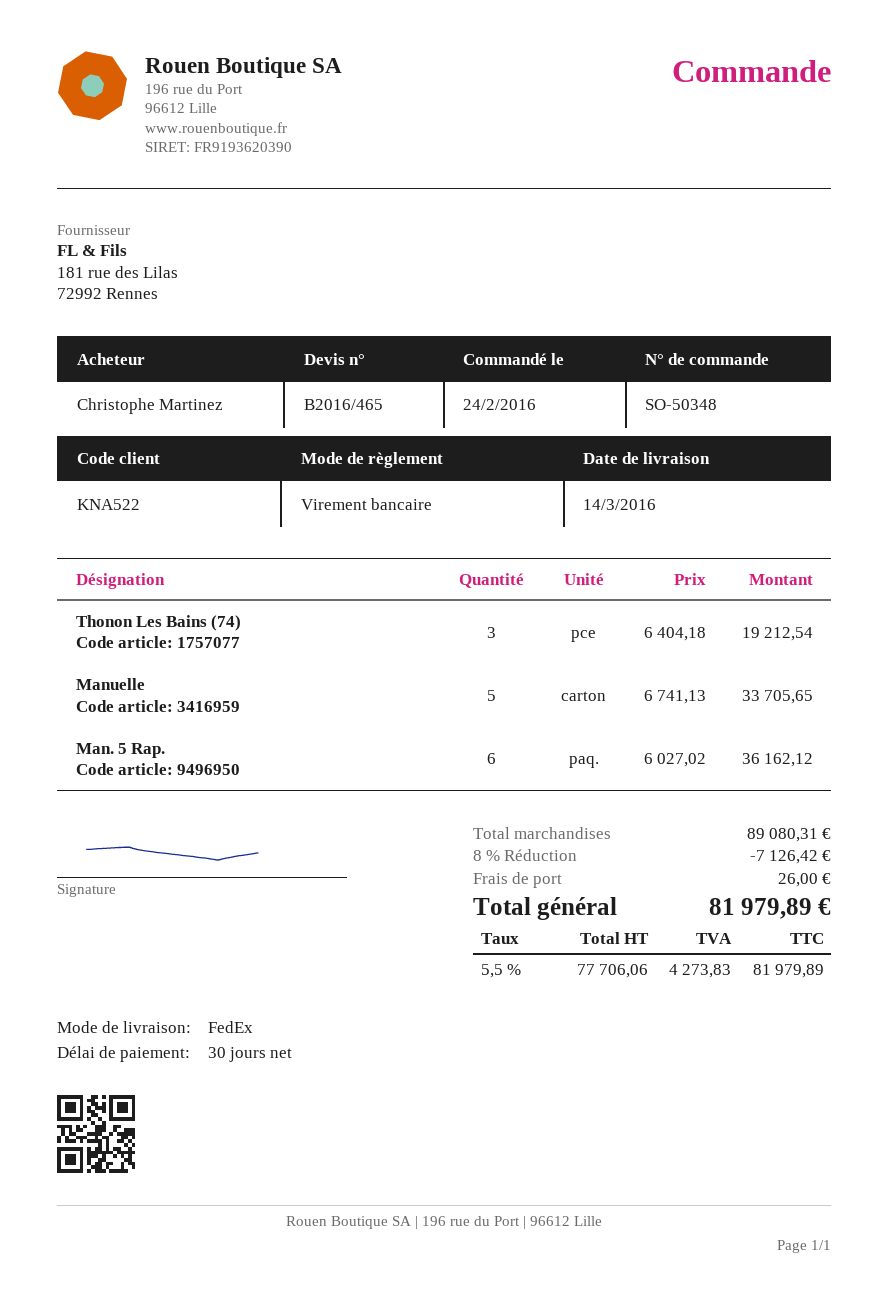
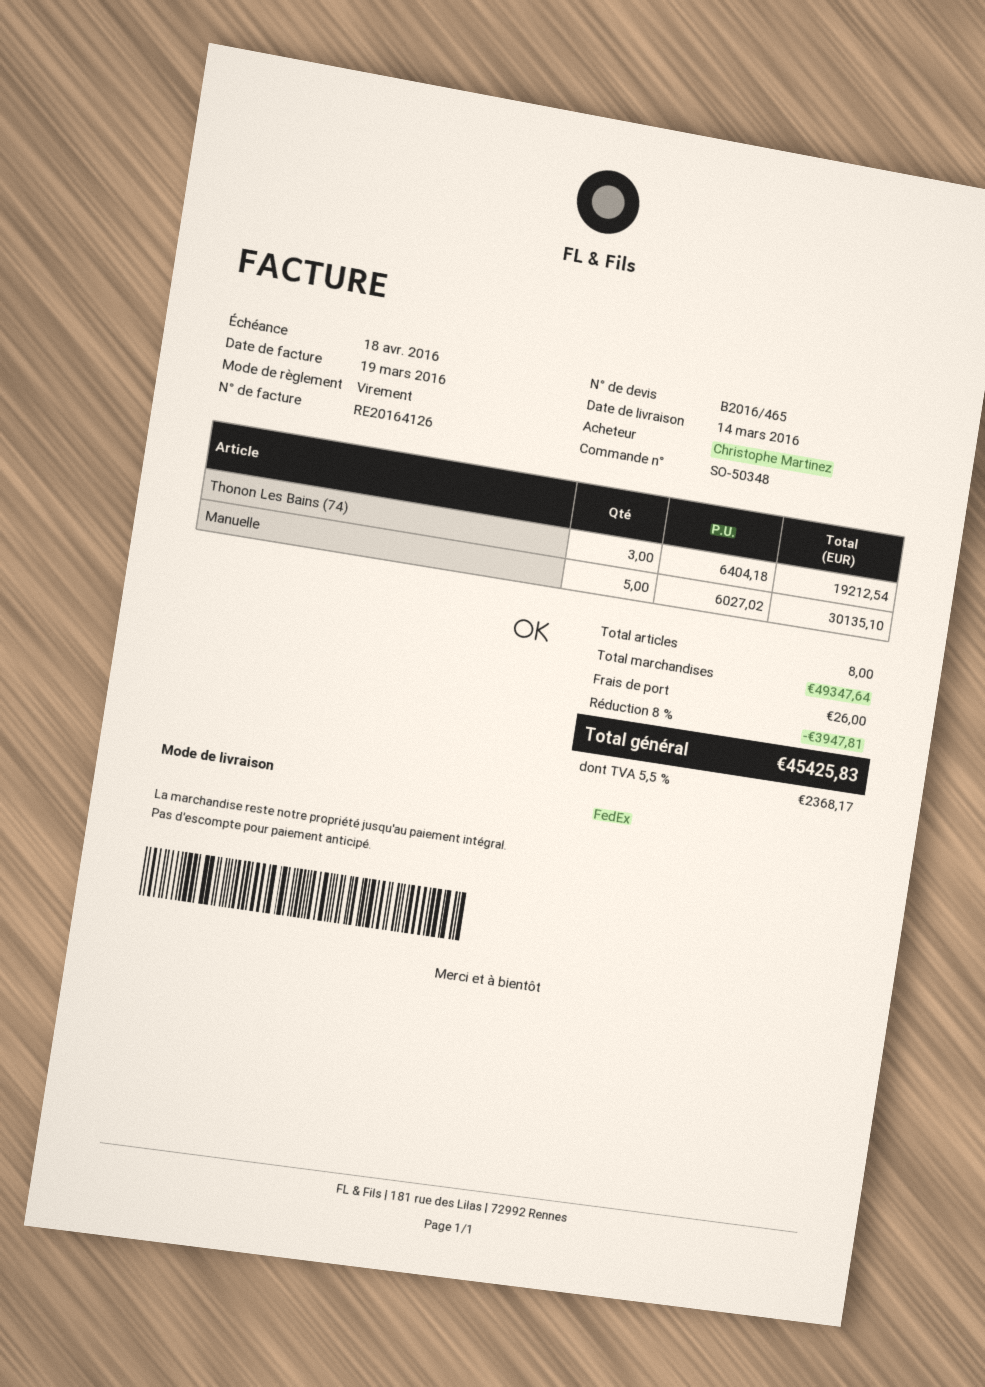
Manuelle: 5 x 6741.13 = 33705.65 -> 5 x 6027.02 = 30135.10
Man. 5 Rap.: 6 x 6027.02 = 36162.12 -> none
subtotal: 89080.31 -> 49347.64
discount: 8% = 7126.42 -> 8% = 3947.81
tax: 5.5% = 4273.83 -> 5.5% = 2368.17
total: 81979.89 -> 45425.83

